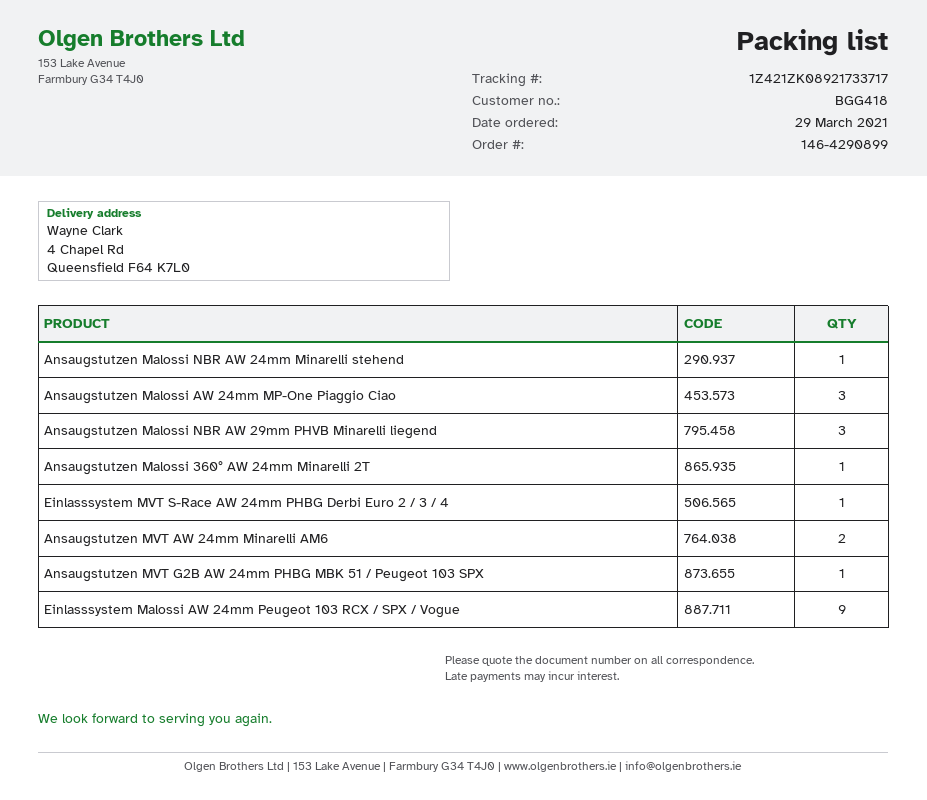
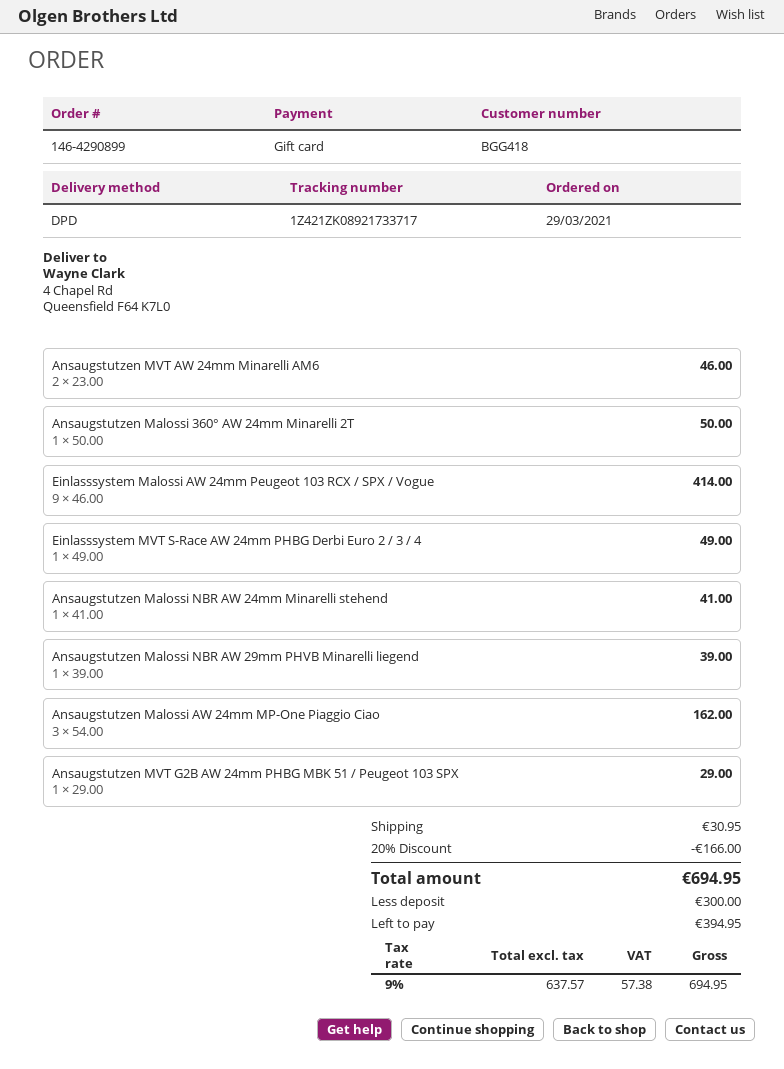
Ansaugstutzen Malossi NBR AW 29mm PHVB Minarelli liegend: 3 -> 1

